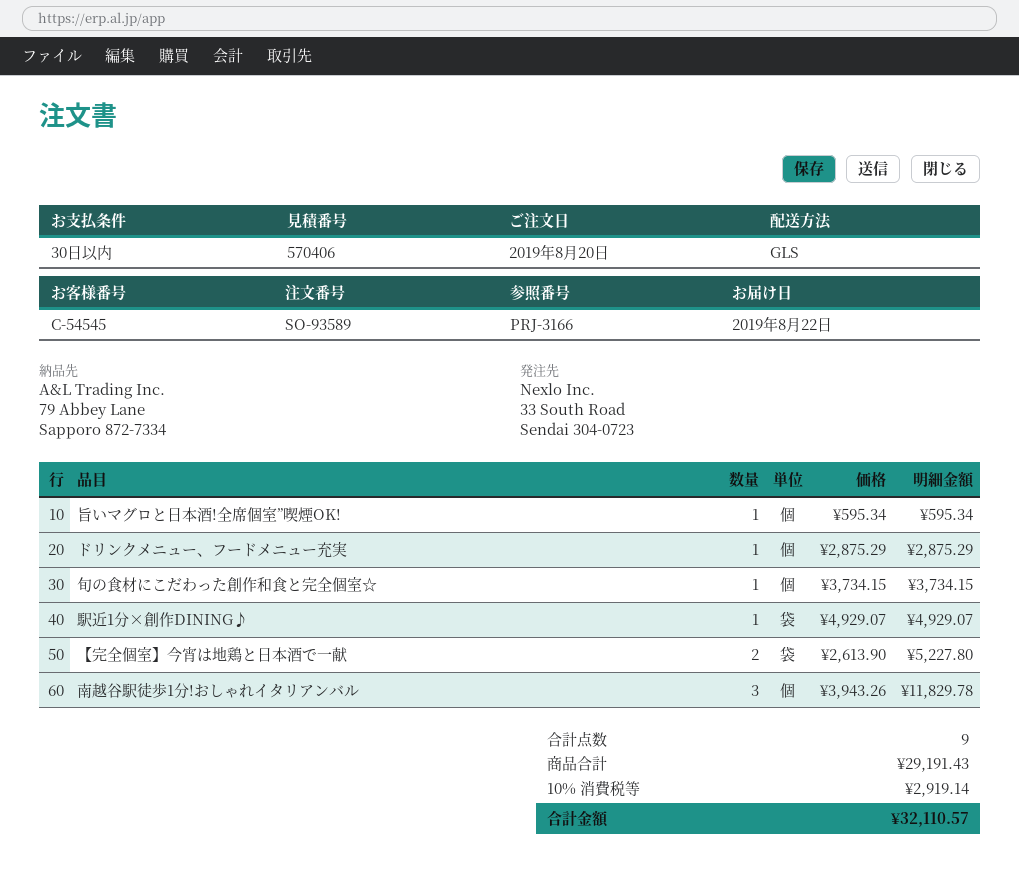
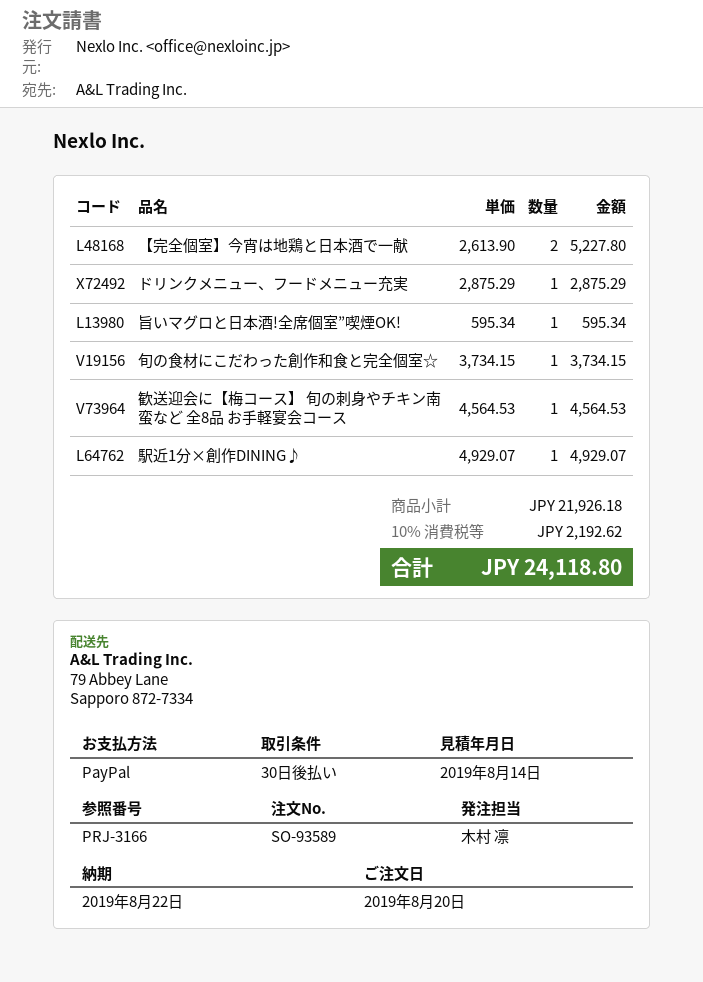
南越谷駅徒歩1分!おしゃれイタリアンバル: 3 x 3943.26 = 11829.78 -> none
歓送迎会に【梅コース】 旬の刺身やチキン南蛮など 全8品 お手軽宴会コース: none -> 1 x 4564.53 = 4564.53
subtotal: 29191.43 -> 21926.18
tax: 10% = 2919.14 -> 10% = 2192.62
total: 32110.57 -> 24118.80

